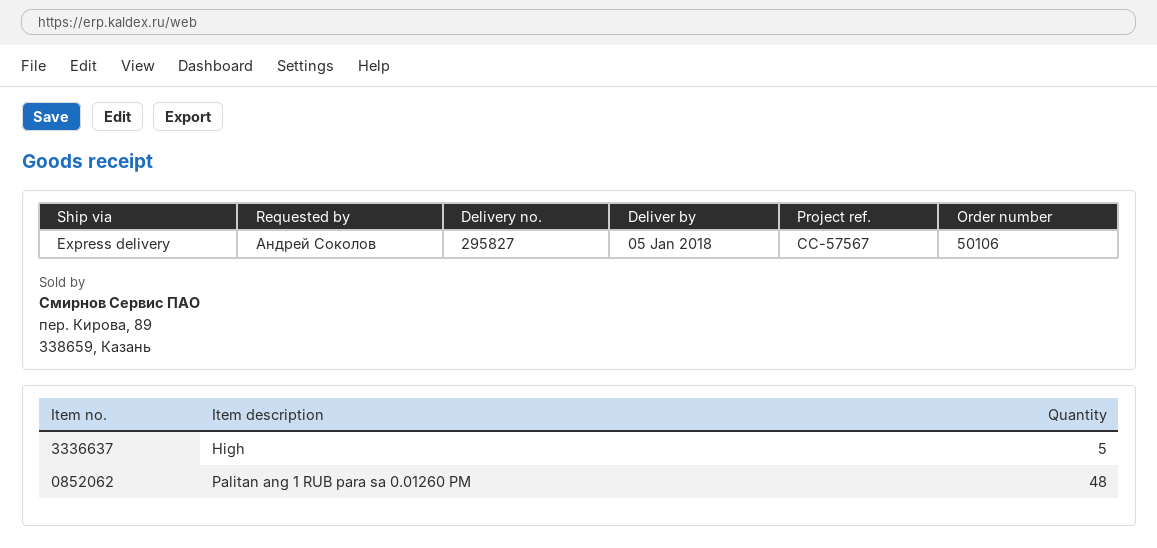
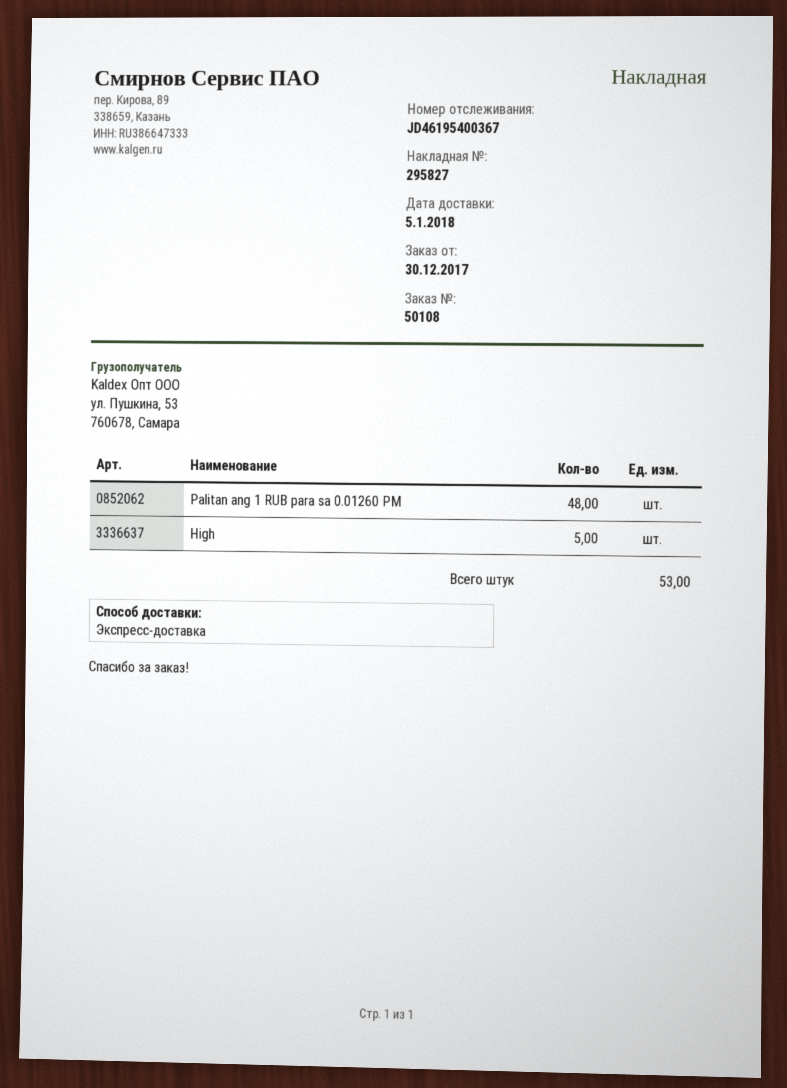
order number: 50106 -> 50108

